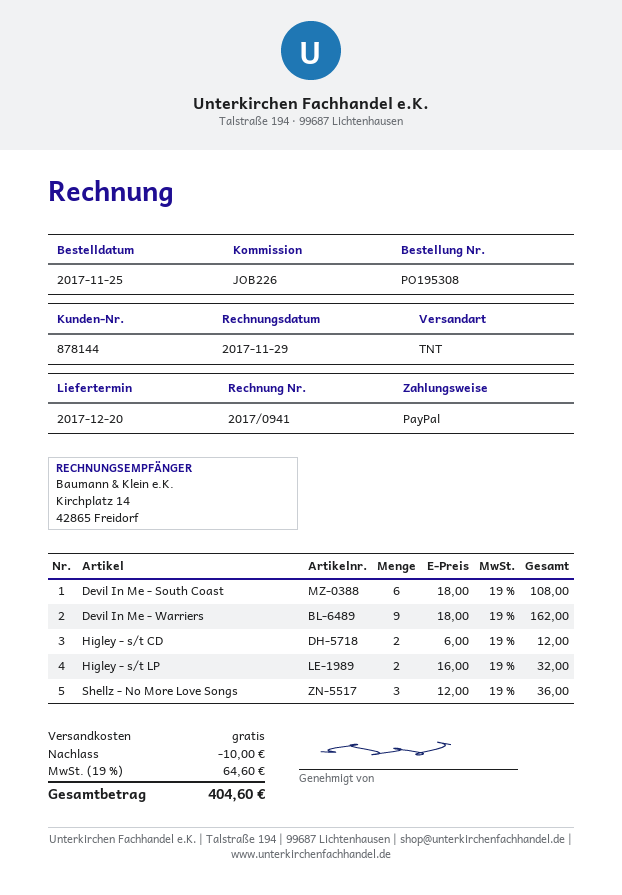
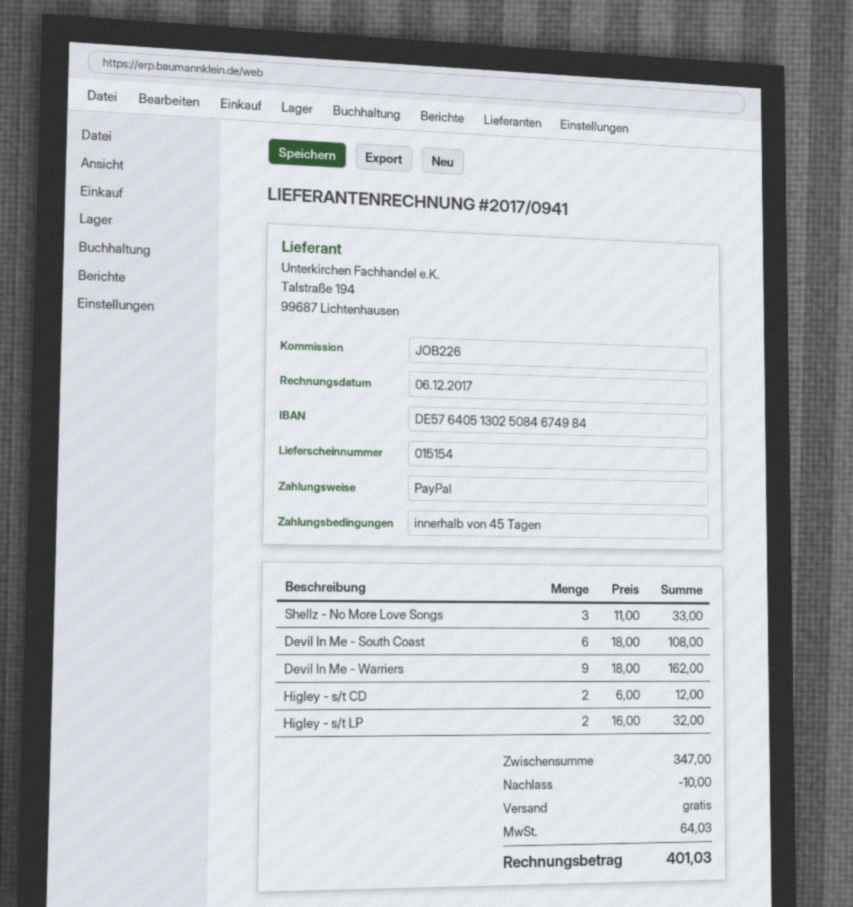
invoice date: 2017-11-29 -> 2017-12-06
Shellz - No More Love Songs: 3 x 12.00 = 36.00 -> 3 x 11.00 = 33.00
tax: 64.60 -> 64.03
total: 404.60 -> 401.03

